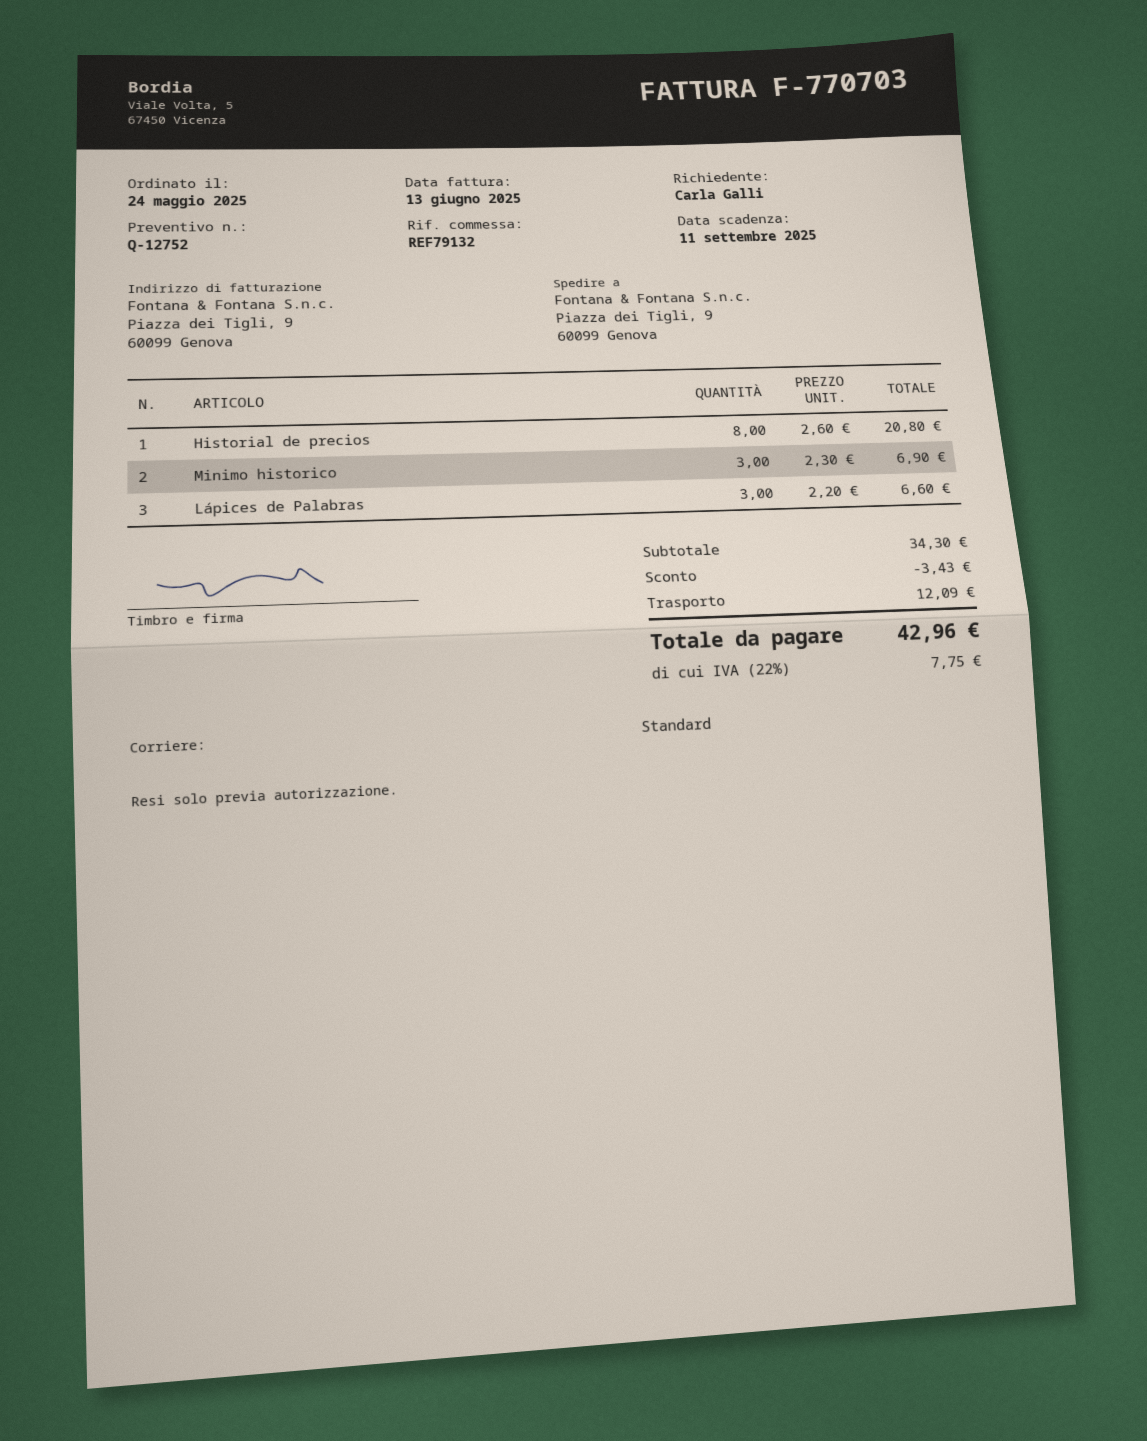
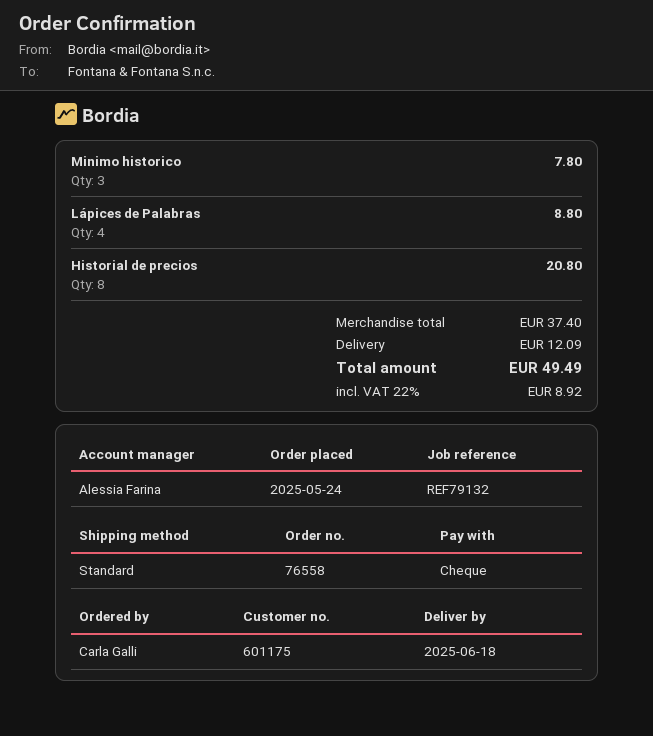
Minimo historico: 3 for 6.90 -> 3 for 7.80
Lápices de Palabras: 3 for 6.60 -> 4 for 8.80
subtotal: 34.30 -> 37.40
discount: 3.43 -> none
tax: 22% = 7.75 -> 22% = 8.92
total: 42.96 -> 49.49

